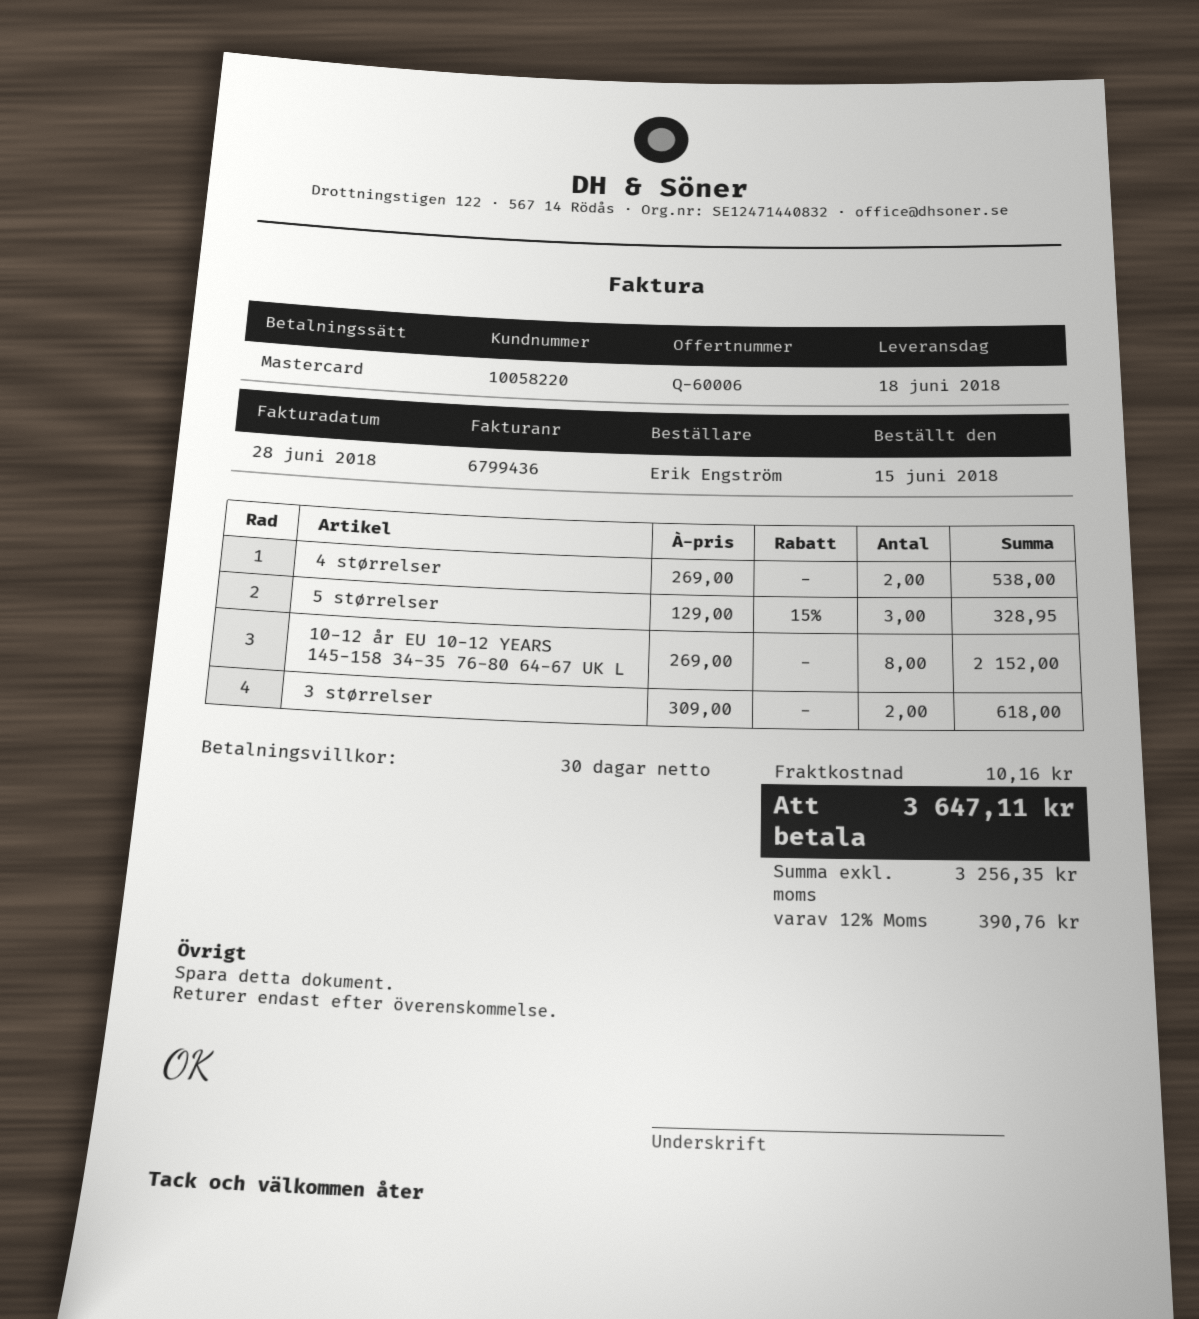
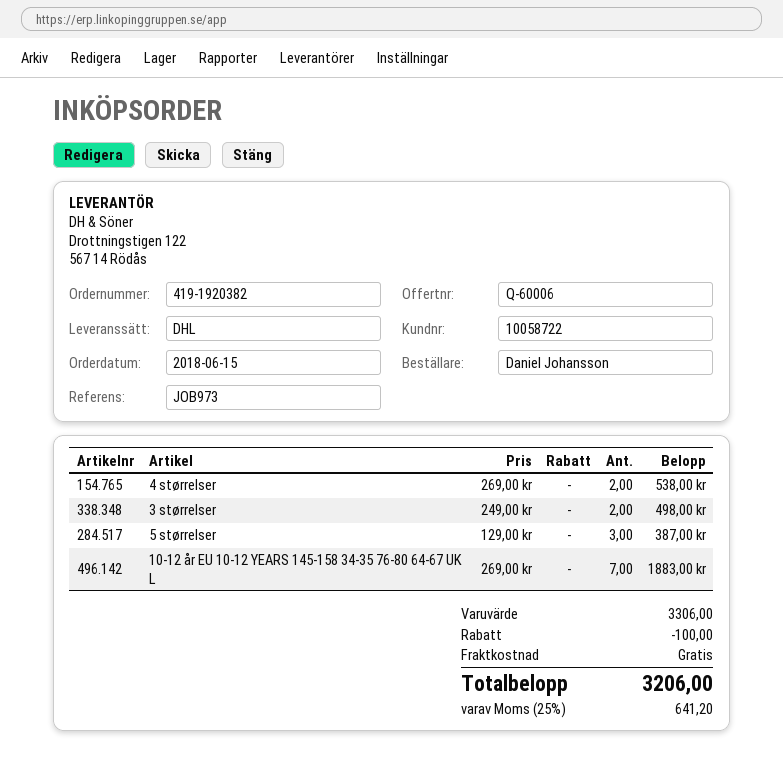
customer number: 10058220 -> 10058722
ordered by: Erik Engström -> Daniel Johansson
5 størrelser: 3 x 129.00 - 15% = 328.95 -> 3 x 129.00 = 387.00
10-12 år EU 10-12 YEARS 145-158 34-35 76-80 64-67 UK L: 8 x 269.00 = 2152.00 -> 7 x 269.00 = 1883.00
3 størrelser: 2 x 309.00 = 618.00 -> 2 x 249.00 = 498.00
discount: none -> 100.00
shipping: 10.16 -> 0.00
tax: 12% = 390.76 -> 25% = 641.20
total: 3647.11 -> 3206.00

